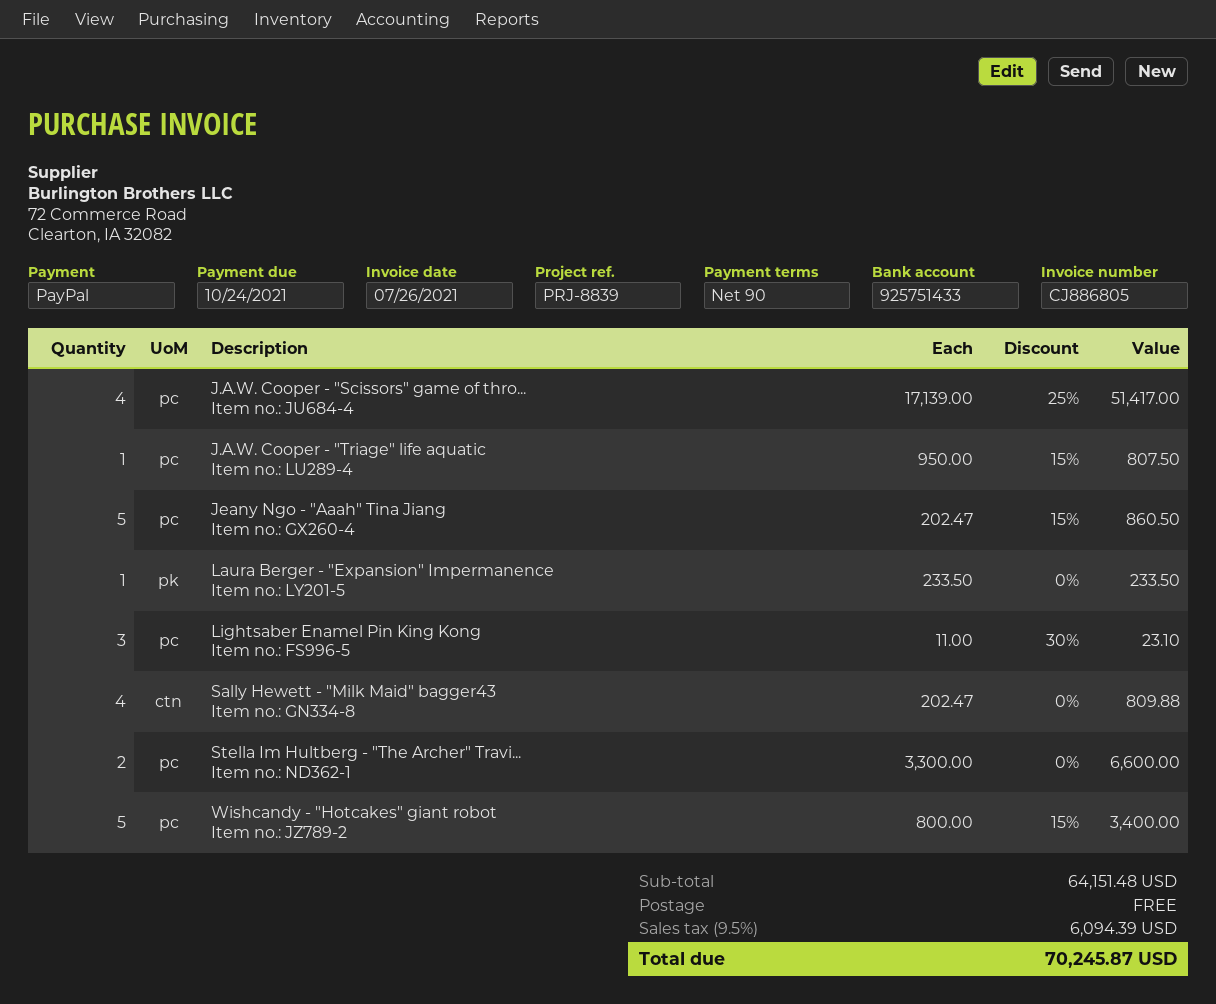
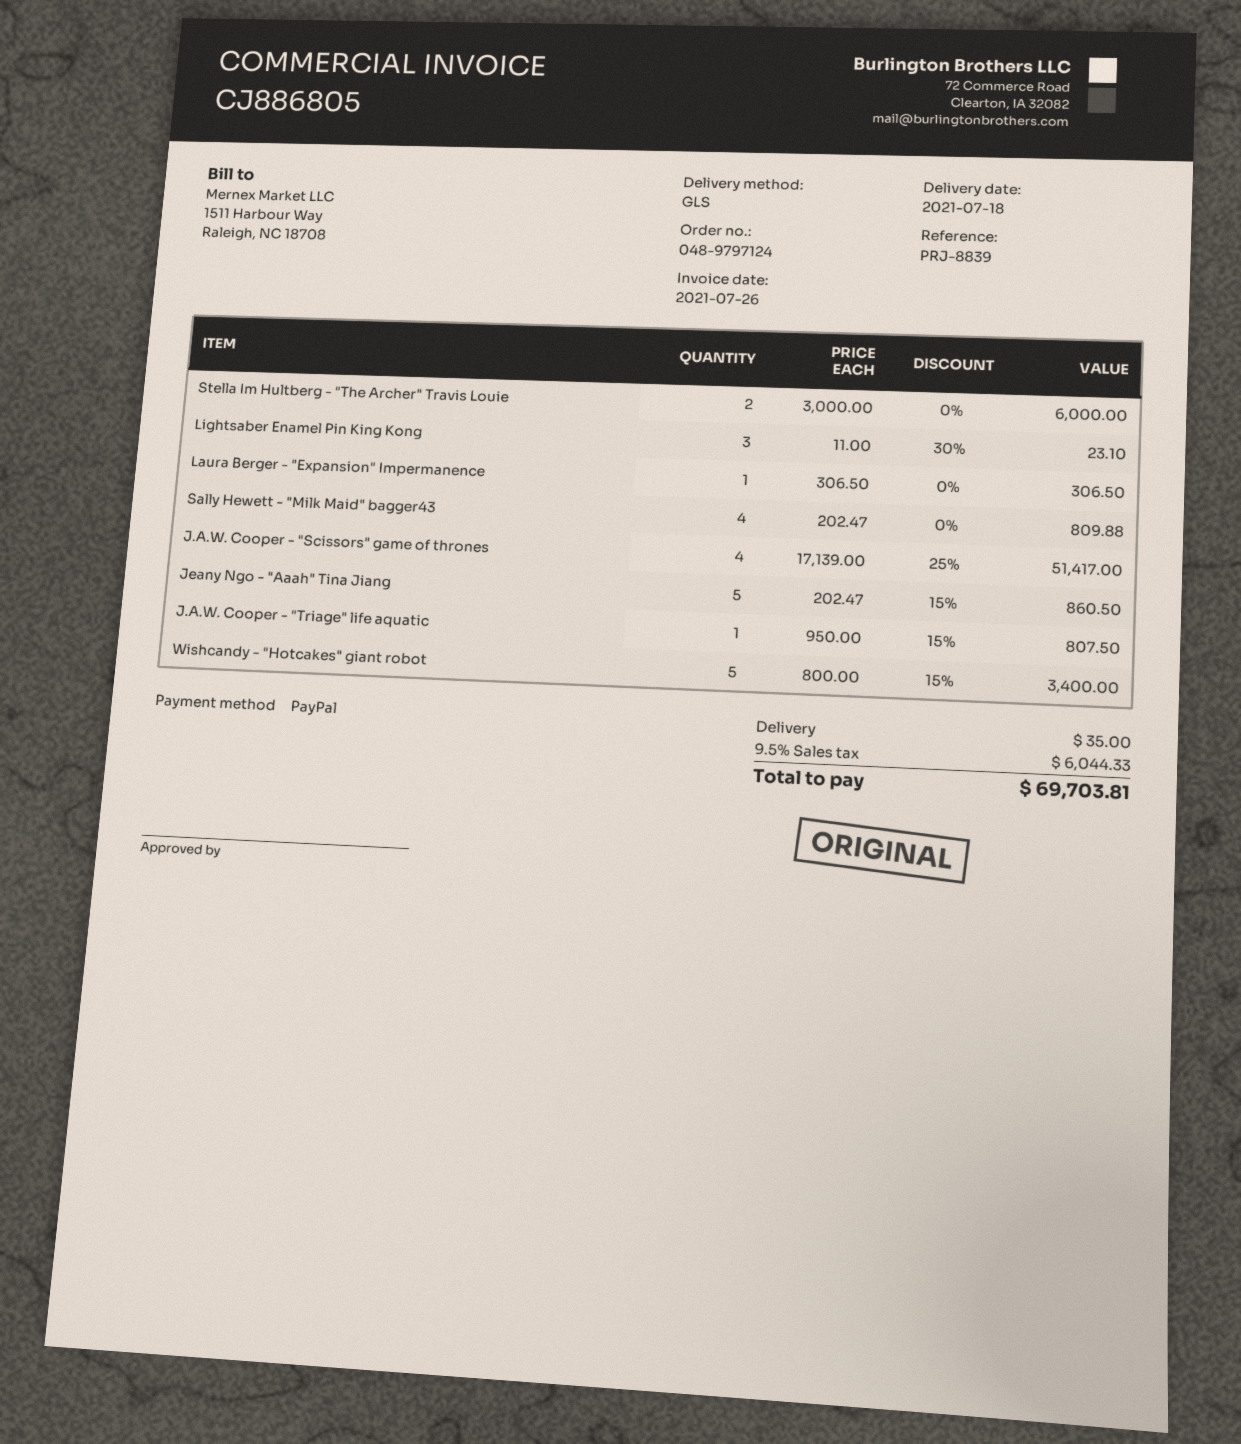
Laura Berger - "Expansion" Impermanence: 1 x 233.50 = 233.50 -> 1 x 306.50 = 306.50
Stella Im Hultberg - "The Archer" Travi...: 2 x 3300.00 = 6600.00 -> 2 x 3000.00 = 6000.00
shipping: 0.00 -> 35.00
tax: 9.5% = 6094.39 -> 9.5% = 6044.33
total: 70245.87 -> 69703.81

